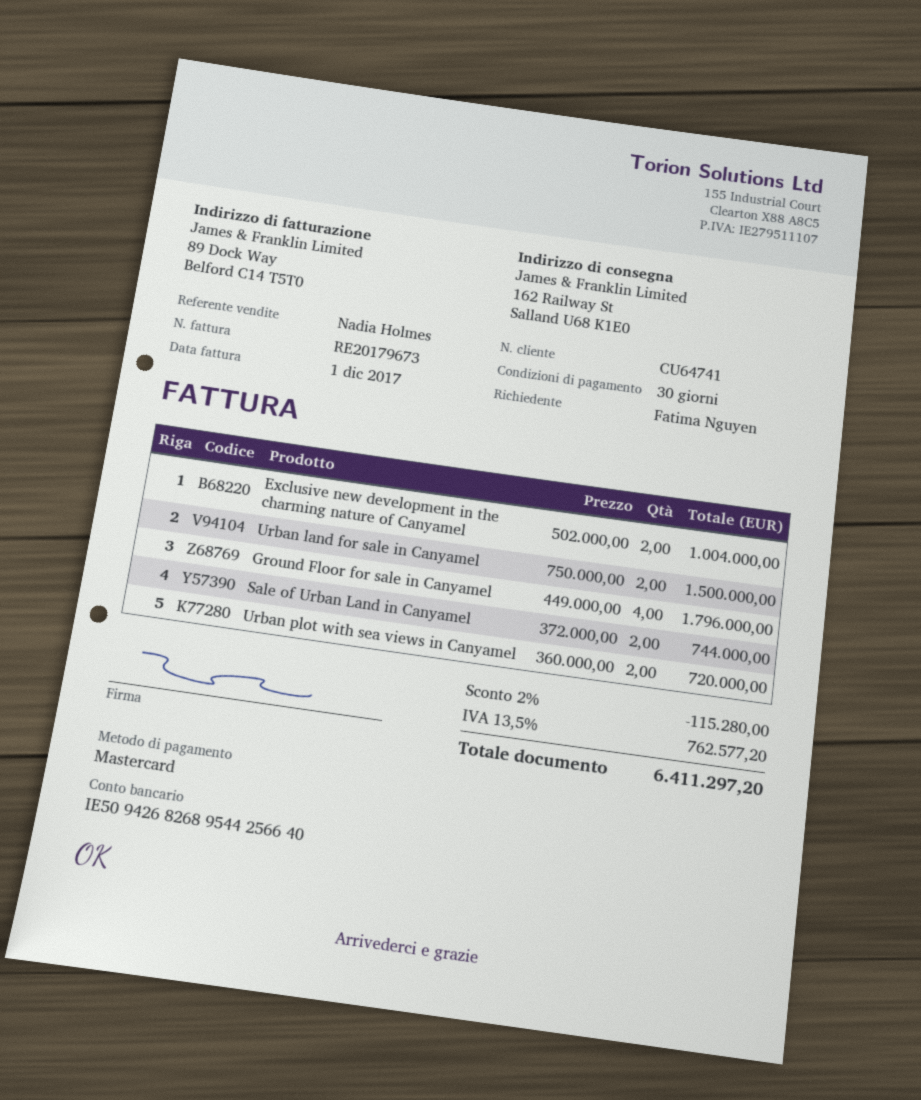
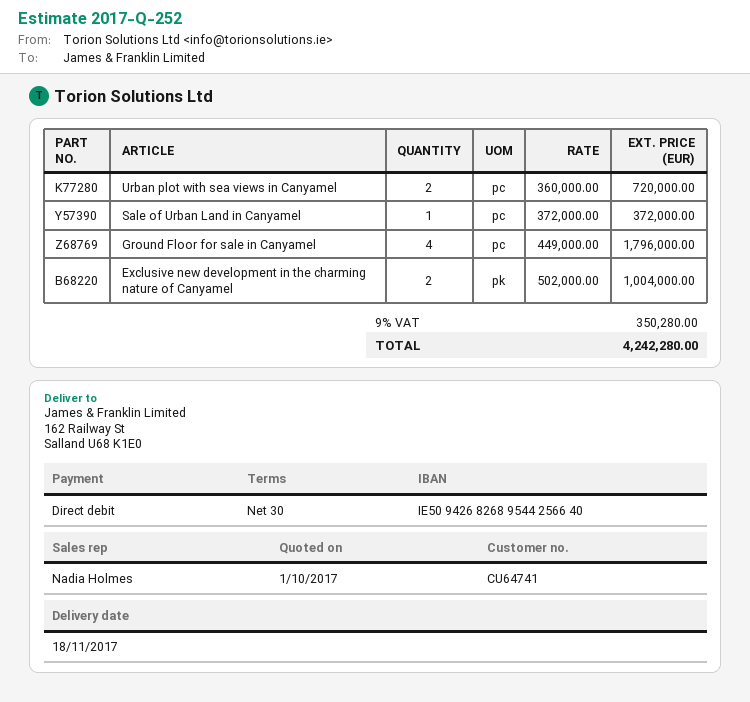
payment method: Mastercard -> direct debit
Urban land for sale in Canyamel: 2 x 750000.00 = 1500000.00 -> none
Sale of Urban Land in Canyamel: 2 x 372000.00 = 744000.00 -> 1 x 372000.00 = 372000.00
discount: 2% = 115280.00 -> none
tax: 13.5% = 762577.20 -> 9% = 350280.00
total: 6411297.20 -> 4242280.00

